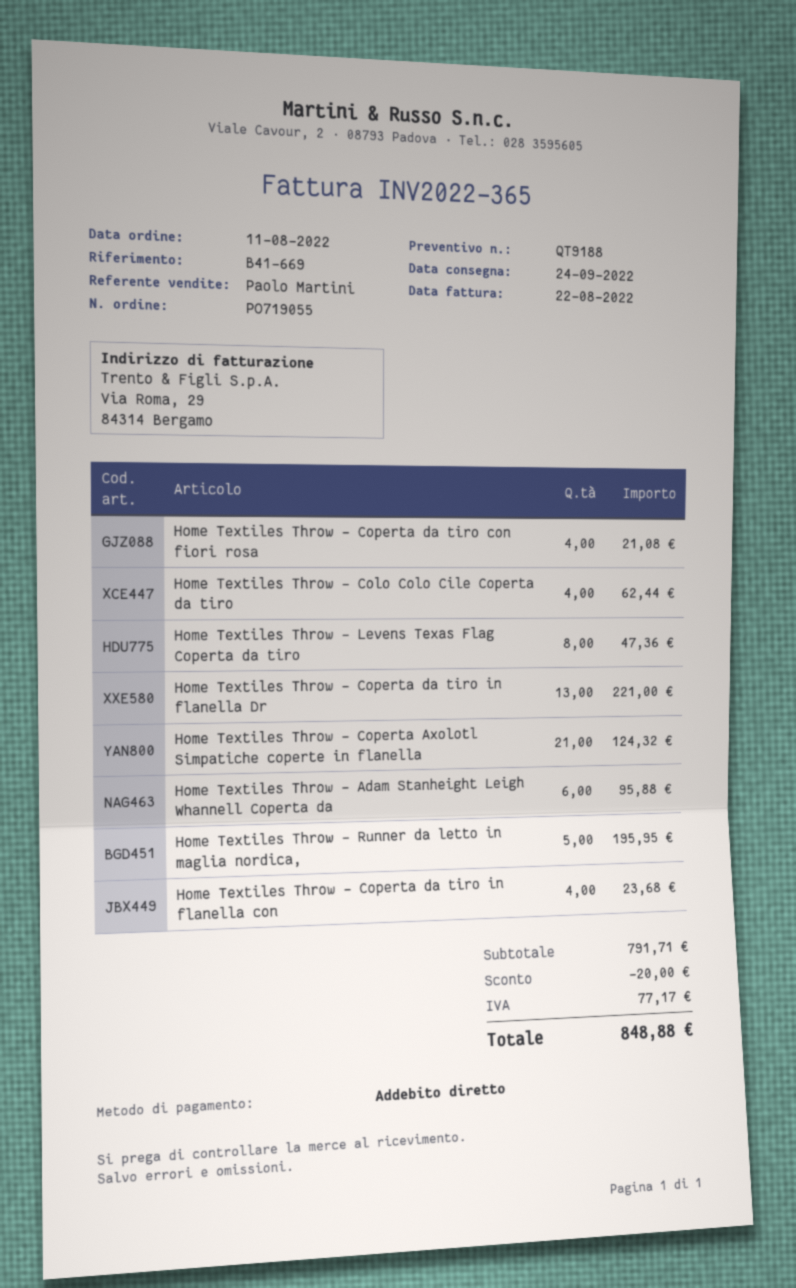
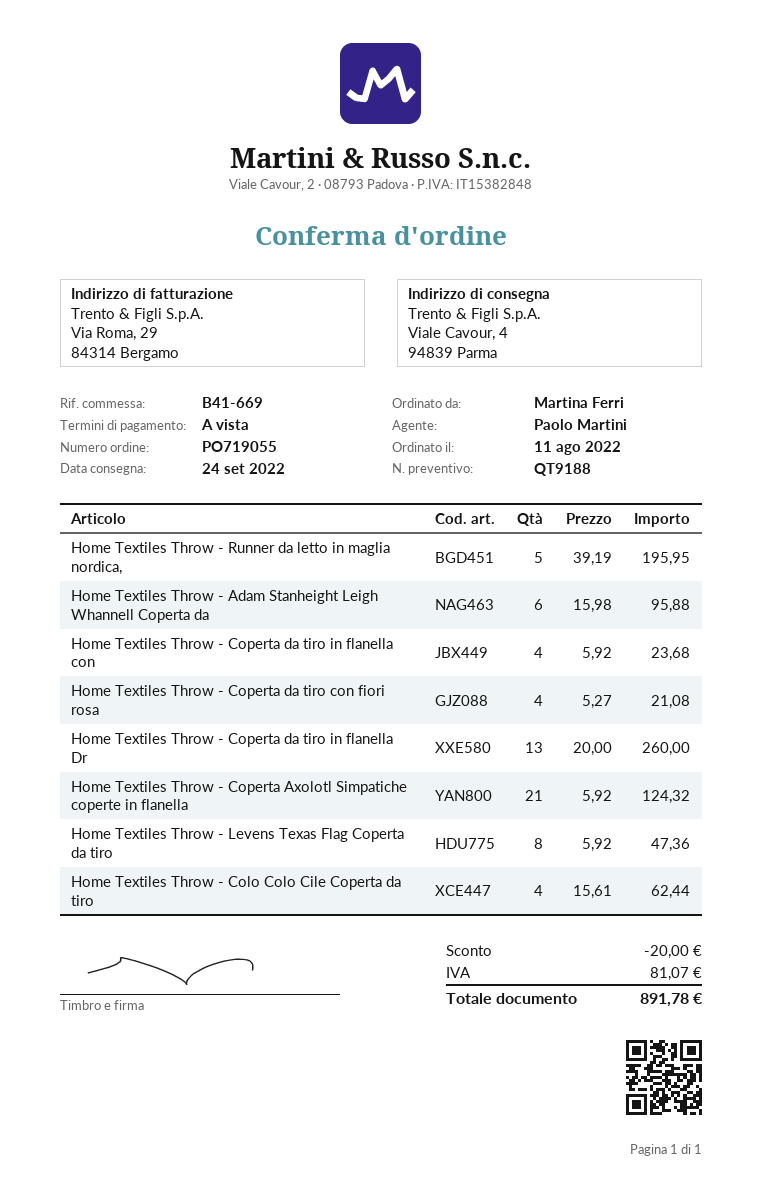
Home Textiles Throw - Coperta da tiro in flanella Dr: 13 for 221.00 -> 13 for 260.00
tax: 77.17 -> 81.07
total: 848.88 -> 891.78

